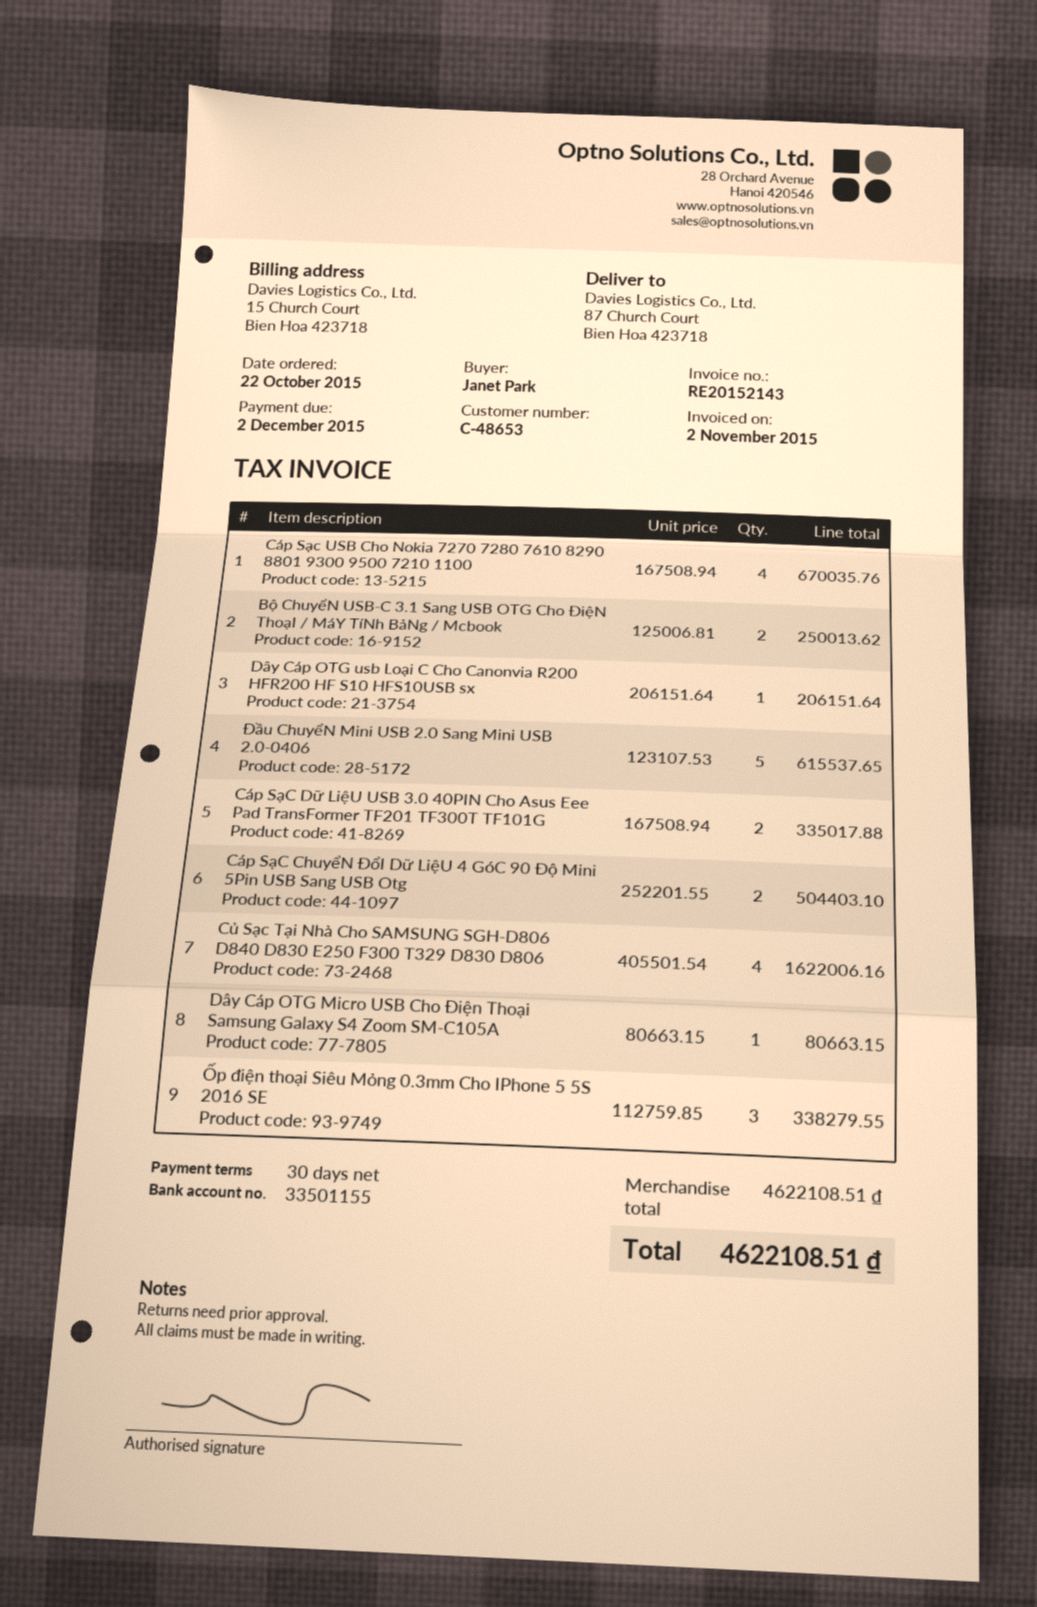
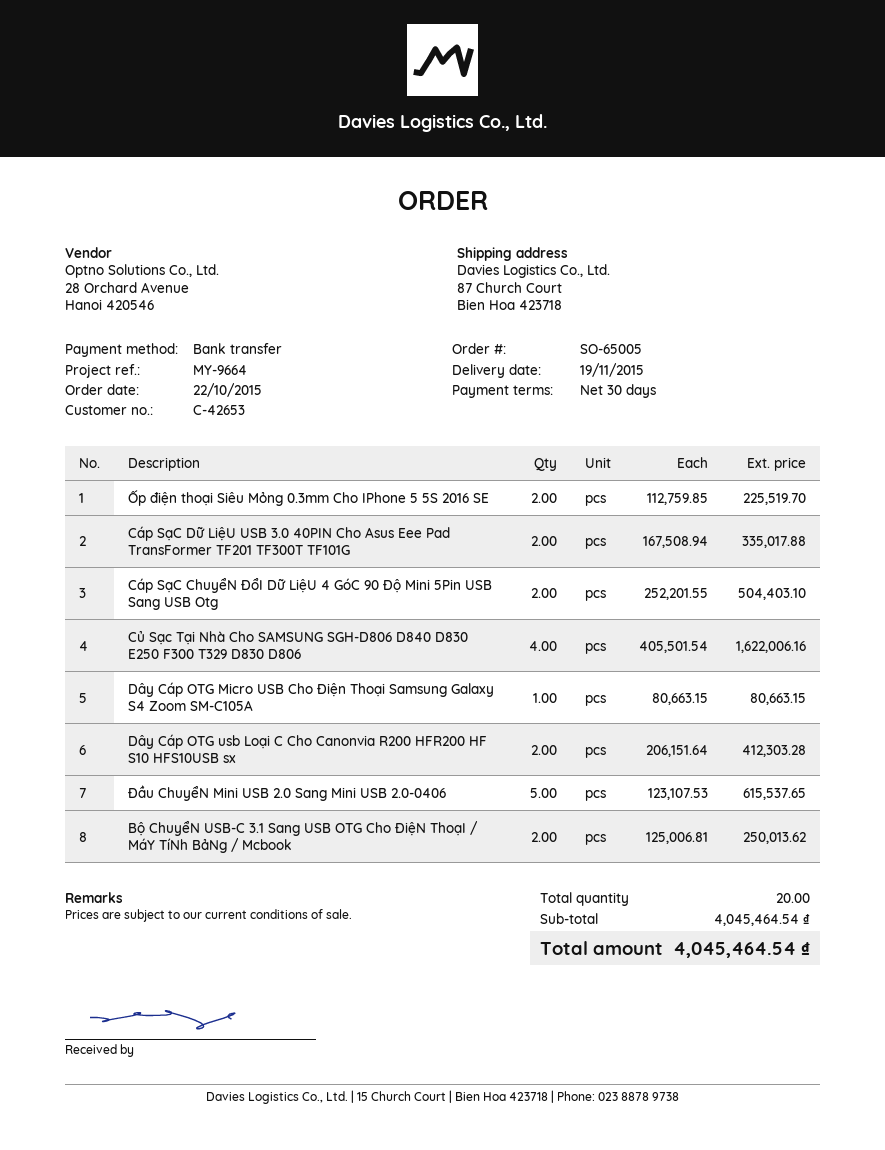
customer number: C-48653 -> C-42653
Cáp Sạc USB Cho Nokia 7270 7280 7610 8290 8801 9300 9500 7210 1100: 4 x 167508.94 = 670035.76 -> none
Dây Cáp OTG usb Loại C Cho Canonvia R200 HFR200 HF S10 HFS10USB sx: 1 x 206151.64 = 206151.64 -> 2 x 206151.64 = 412303.28
Ốp điện thoại Siêu Mỏng 0.3mm Cho IPhone 5 5S 2016 SE: 3 x 112759.85 = 338279.55 -> 2 x 112759.85 = 225519.70
subtotal: 4622108.51 -> 4045464.54
total: 4622108.51 -> 4045464.54

